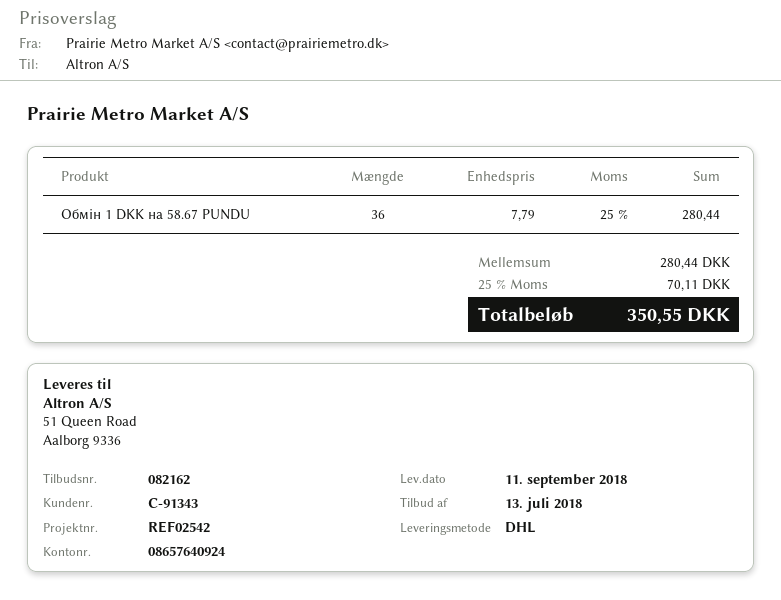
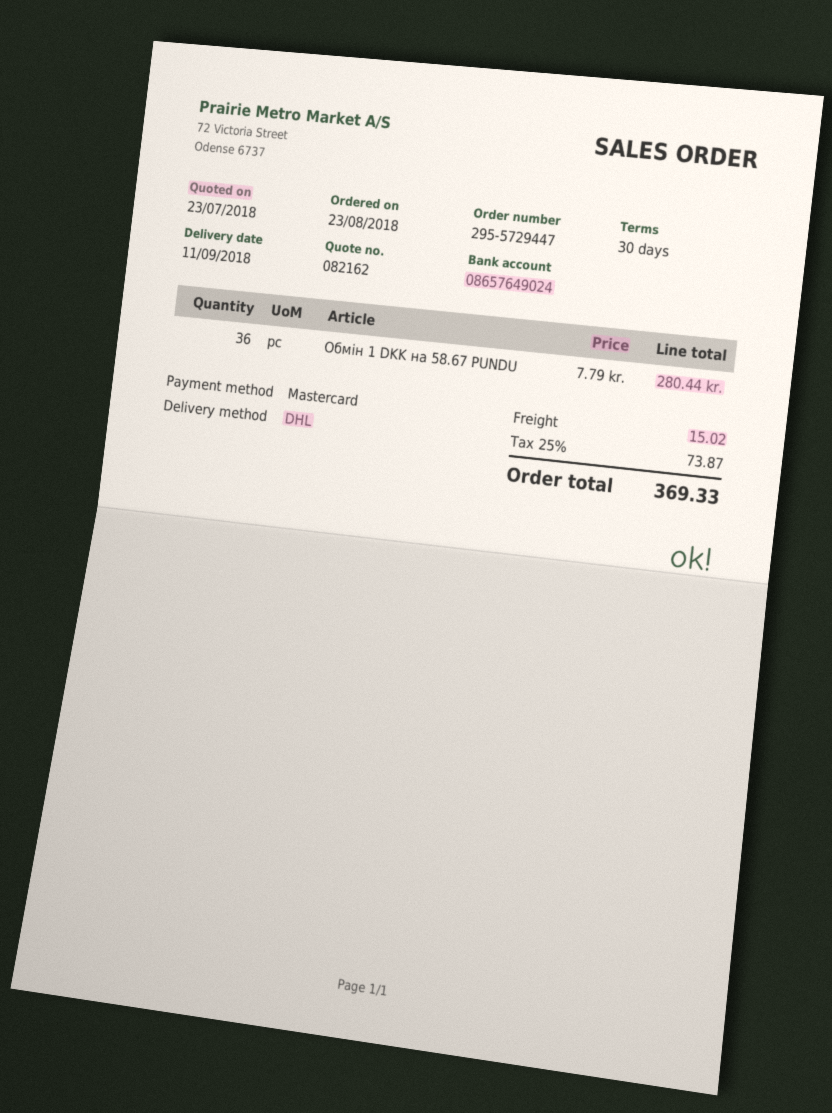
quote date: 2018-07-13 -> 2018-07-23
bank account: 08657640924 -> 08657649024
shipping: none -> 15.02
tax: 25% = 70.11 -> 25% = 73.87
total: 350.55 -> 369.33

